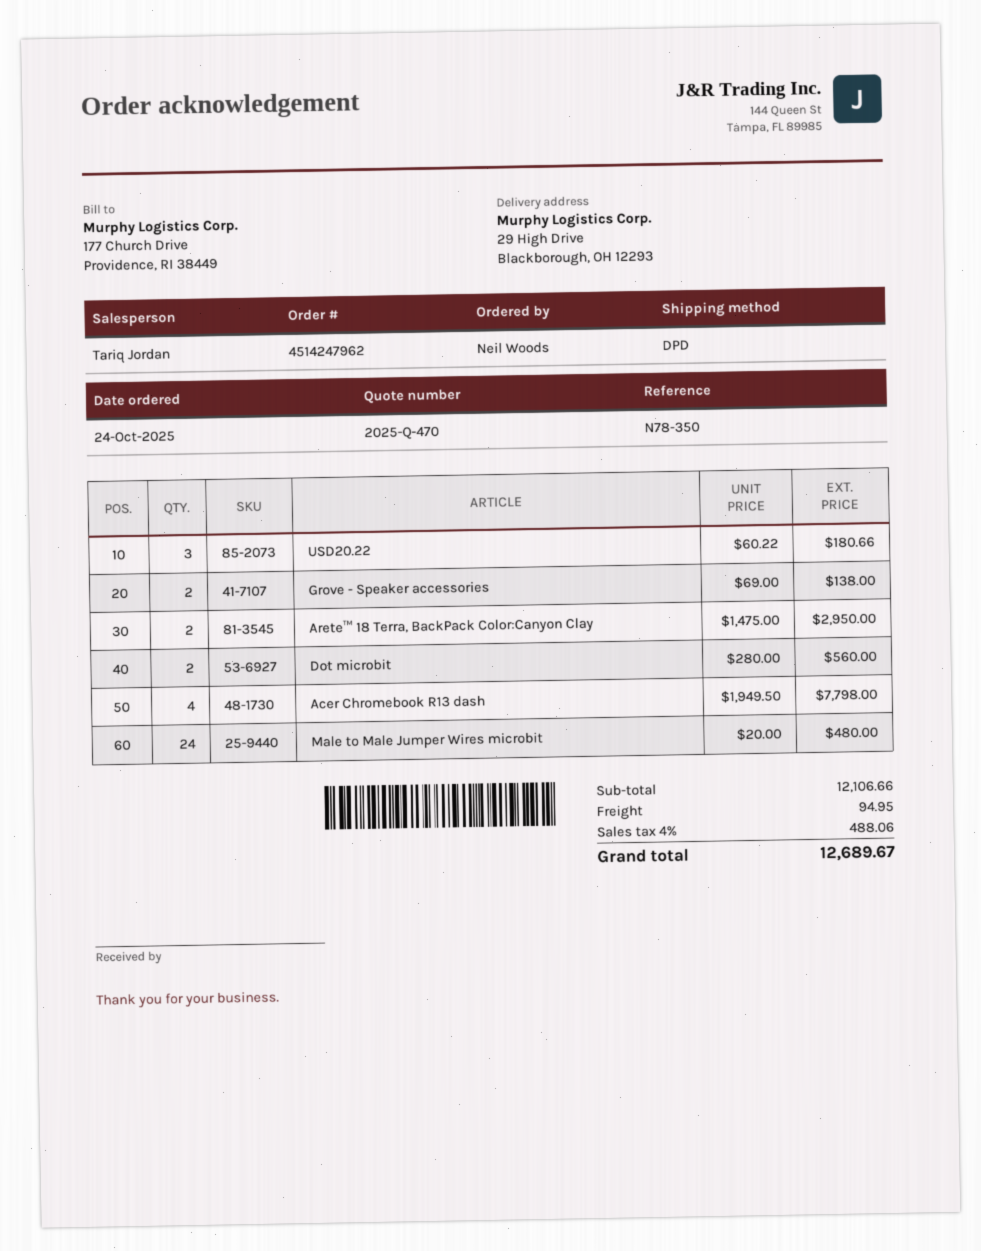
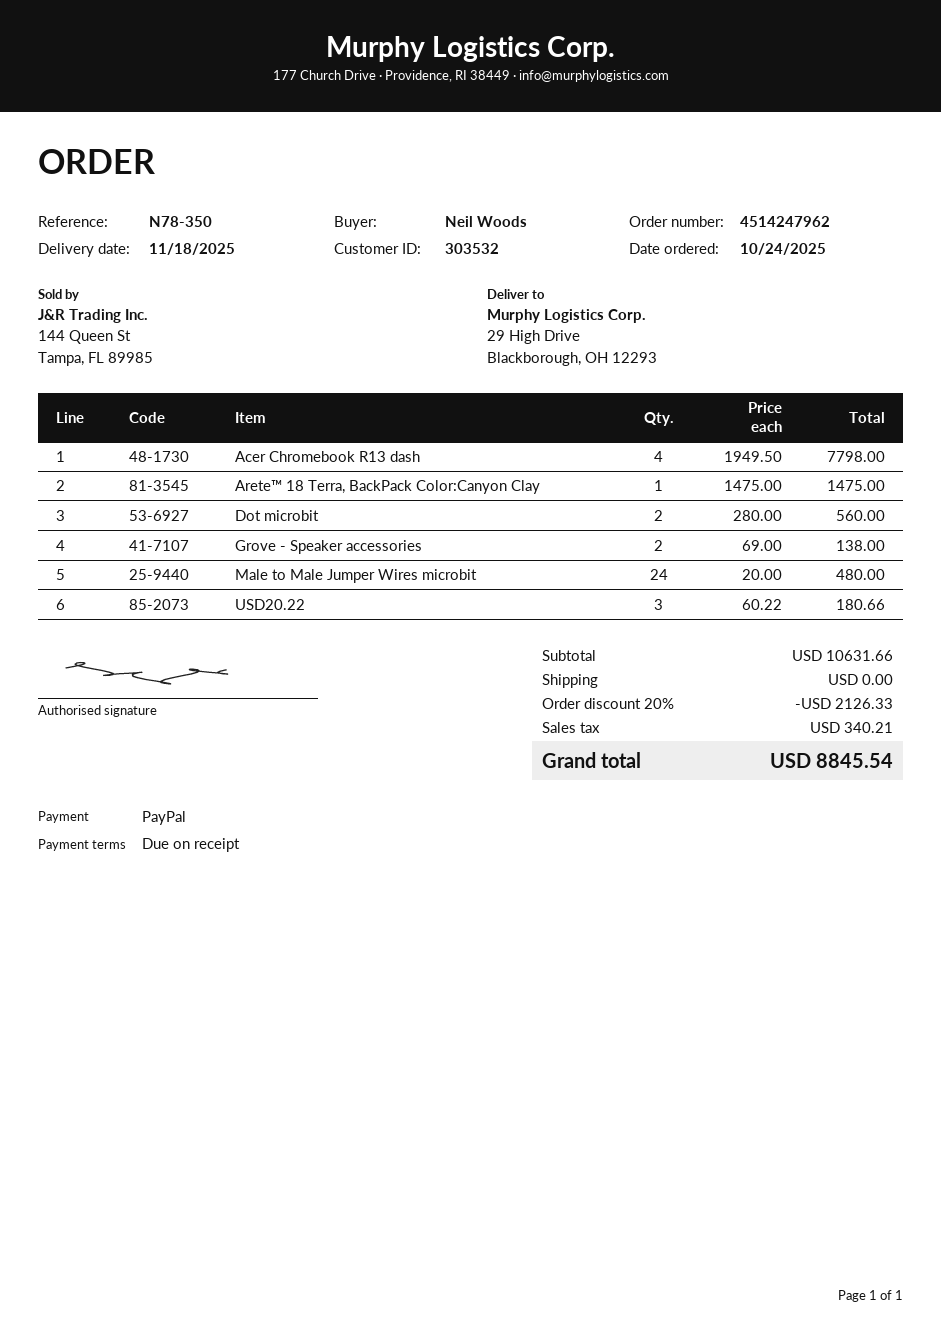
Arete™ 18 Terra, BackPack Color:Canyon Clay: 2 x 1475.00 = 2950.00 -> 1 x 1475.00 = 1475.00
subtotal: 12106.66 -> 10631.66
discount: none -> 20% = 2126.33
shipping: 94.95 -> 0.00
tax: 488.06 -> 340.21
total: 12689.67 -> 8845.54

